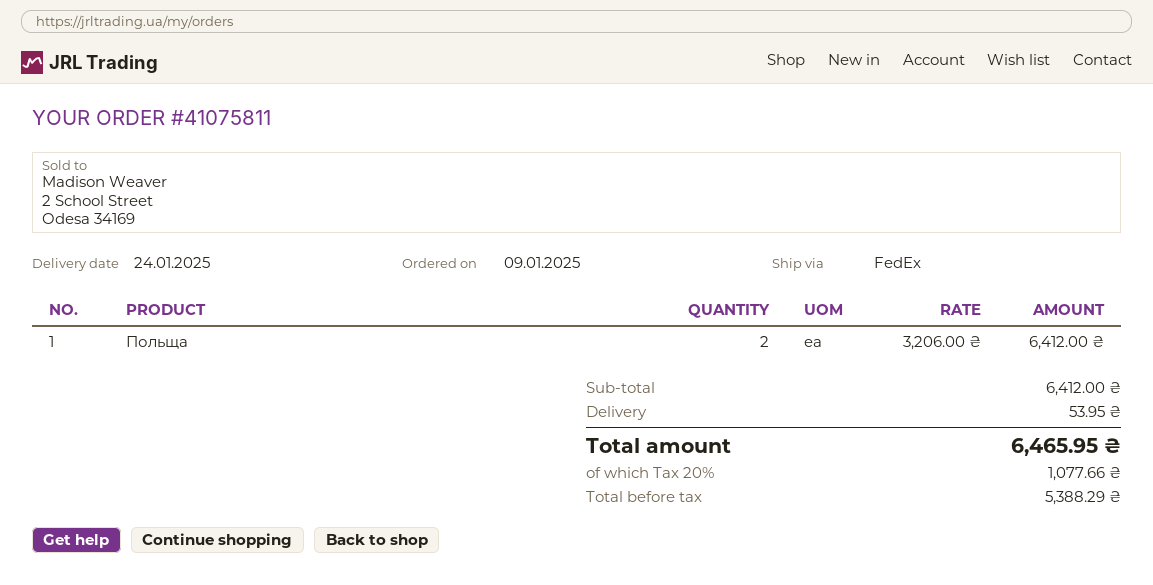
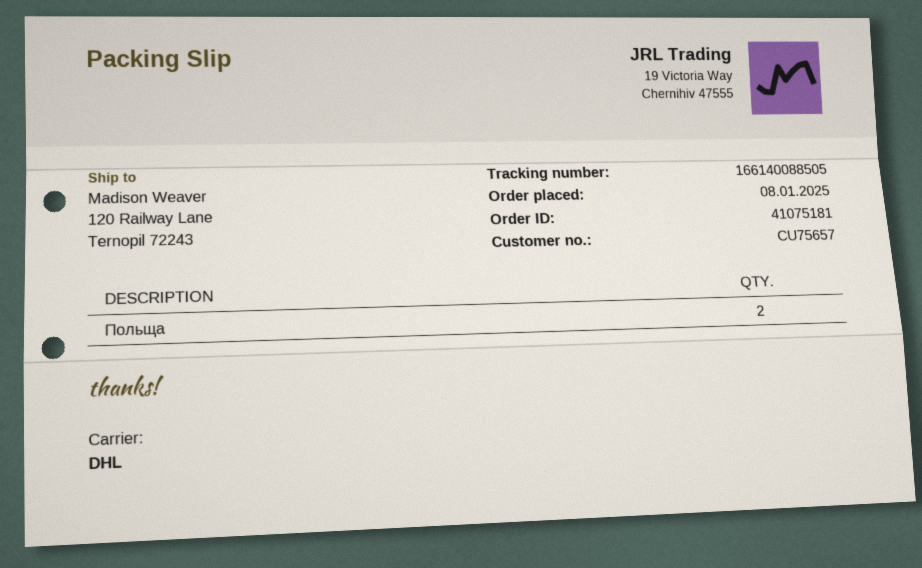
order number: 41075811 -> 41075181
order date: 2025-01-09 -> 2025-01-08
shipping method: FedEx -> DHL

